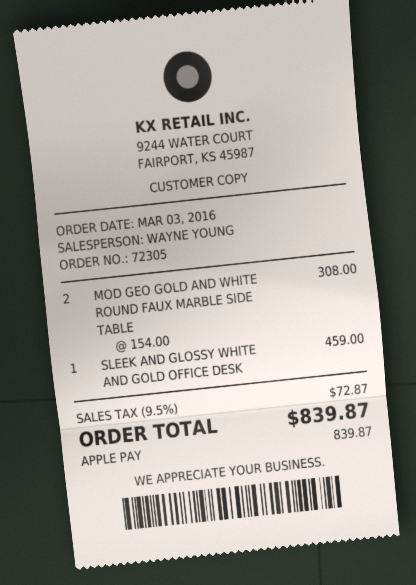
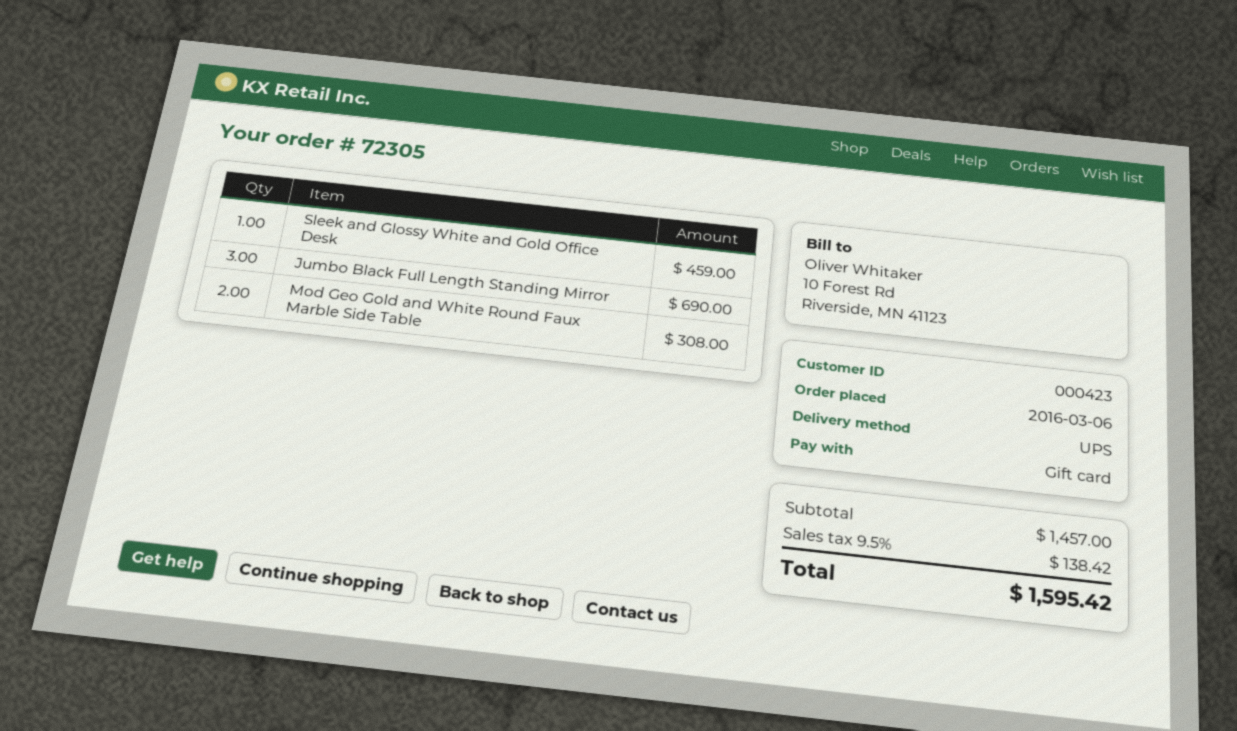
order date: 2016-03-03 -> 2016-03-06
payment method: Apple Pay -> gift card
Jumbo Black Full Length Standing Mirror: none -> 3 for 690.00
tax: 9.5% = 72.87 -> 9.5% = 138.42
total: 839.87 -> 1595.42

